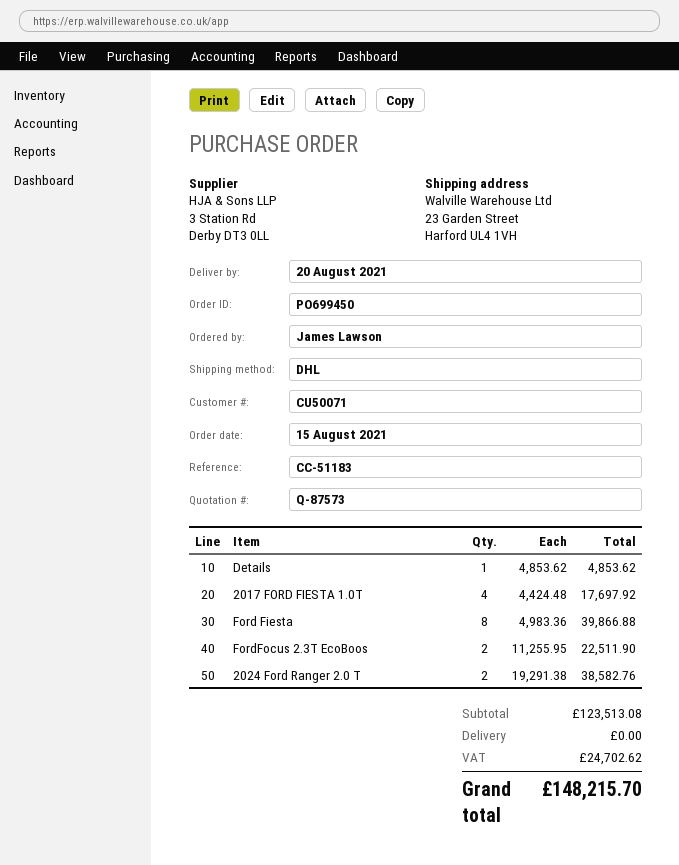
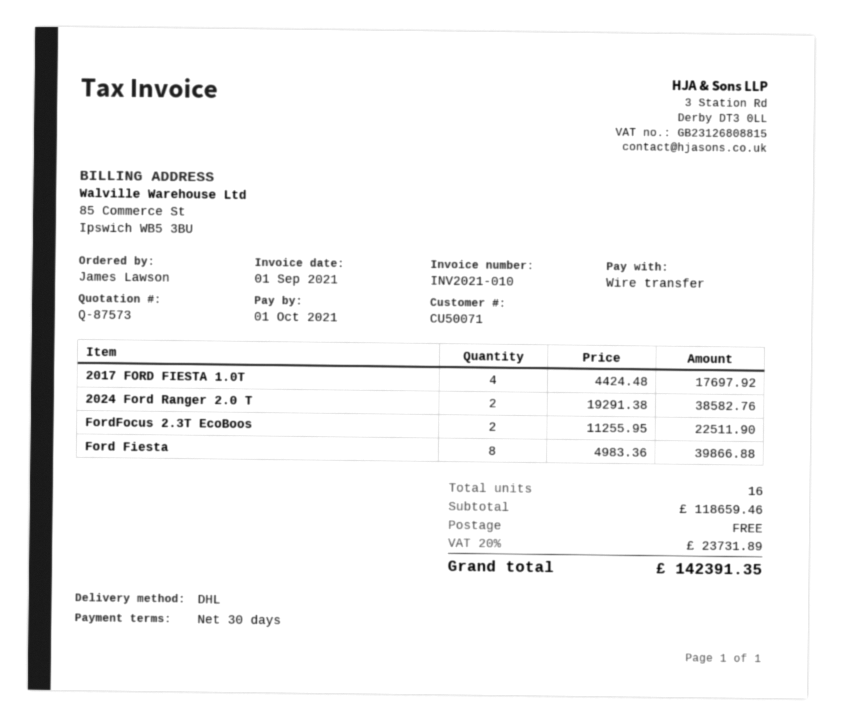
Details: 1 x 4853.62 = 4853.62 -> none
subtotal: 123513.08 -> 118659.46
tax: 24702.62 -> 23731.89
total: 148215.70 -> 142391.35

